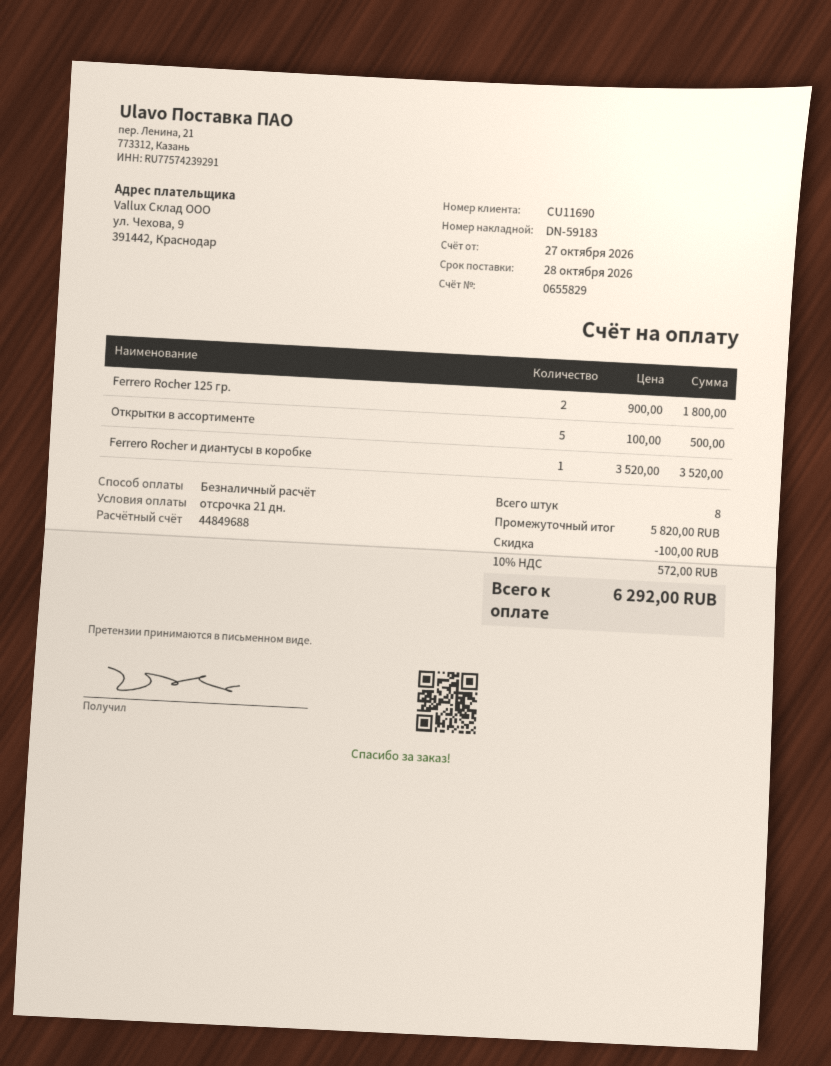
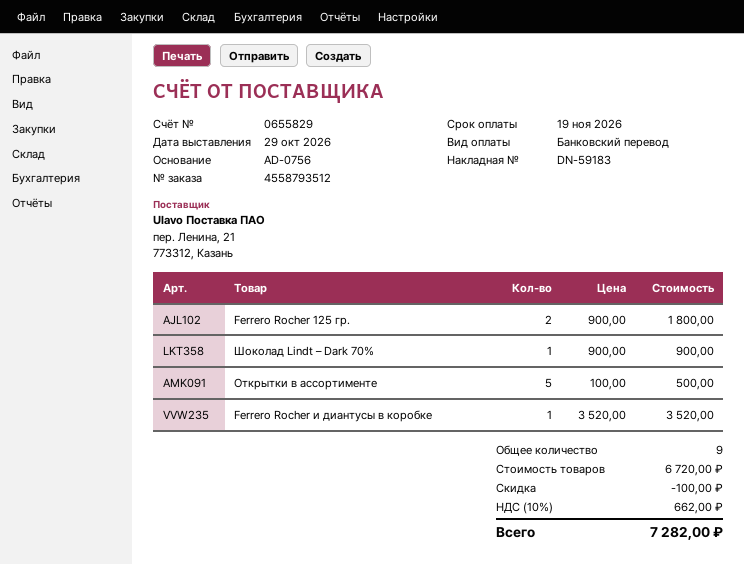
invoice date: 2026-10-27 -> 2026-10-29
Шоколад Lindt – Dark 70%: none -> 1 x 900.00 = 900.00
total quantity: 8 -> 9
subtotal: 5820.00 -> 6720.00
tax: 10% = 572.00 -> 10% = 662.00
total: 6292.00 -> 7282.00

